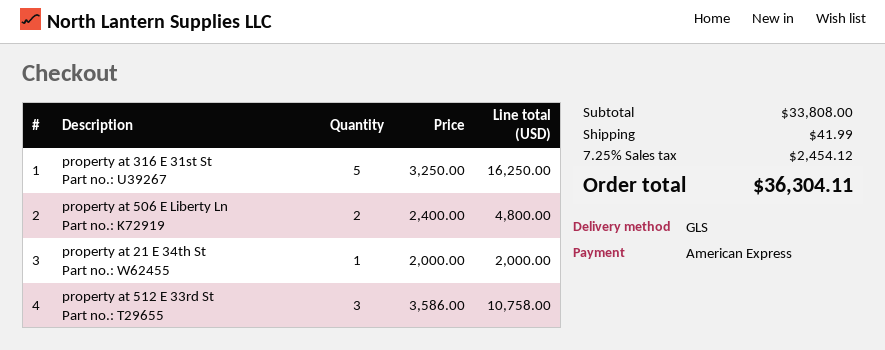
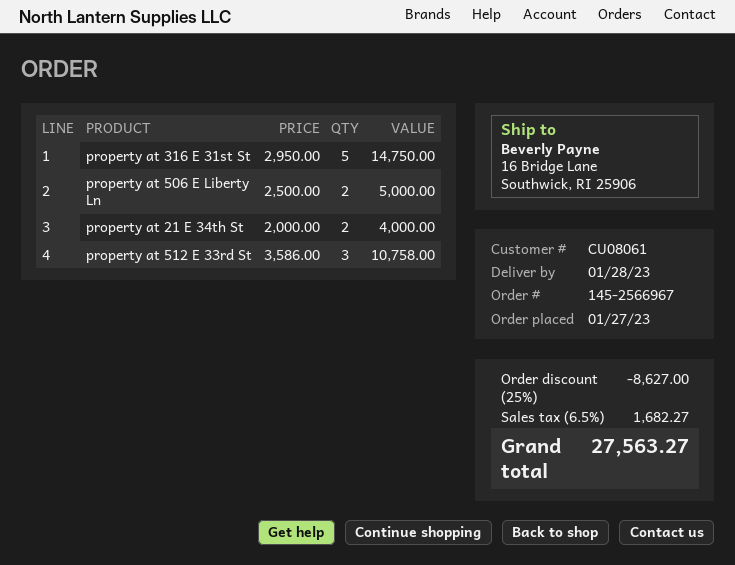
property at 316 E 31st St: 5 x 3250.00 = 16250.00 -> 5 x 2950.00 = 14750.00
property at 506 E Liberty Ln: 2 x 2400.00 = 4800.00 -> 2 x 2500.00 = 5000.00
property at 21 E 34th St: 1 x 2000.00 = 2000.00 -> 2 x 2000.00 = 4000.00
discount: none -> 25% = 8627.00
shipping: 41.99 -> none
tax: 7.25% = 2454.12 -> 6.5% = 1682.27
total: 36304.11 -> 27563.27

